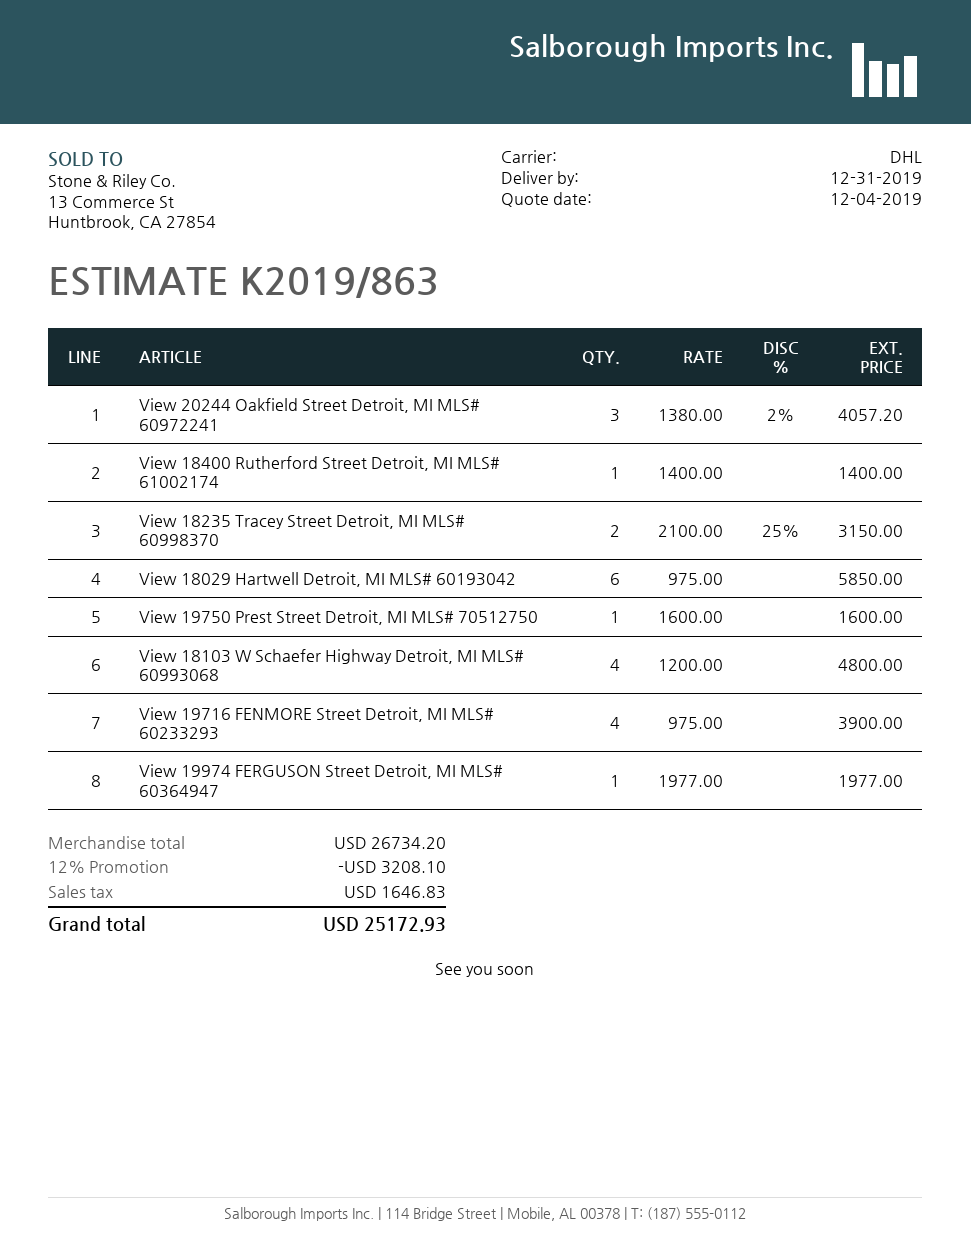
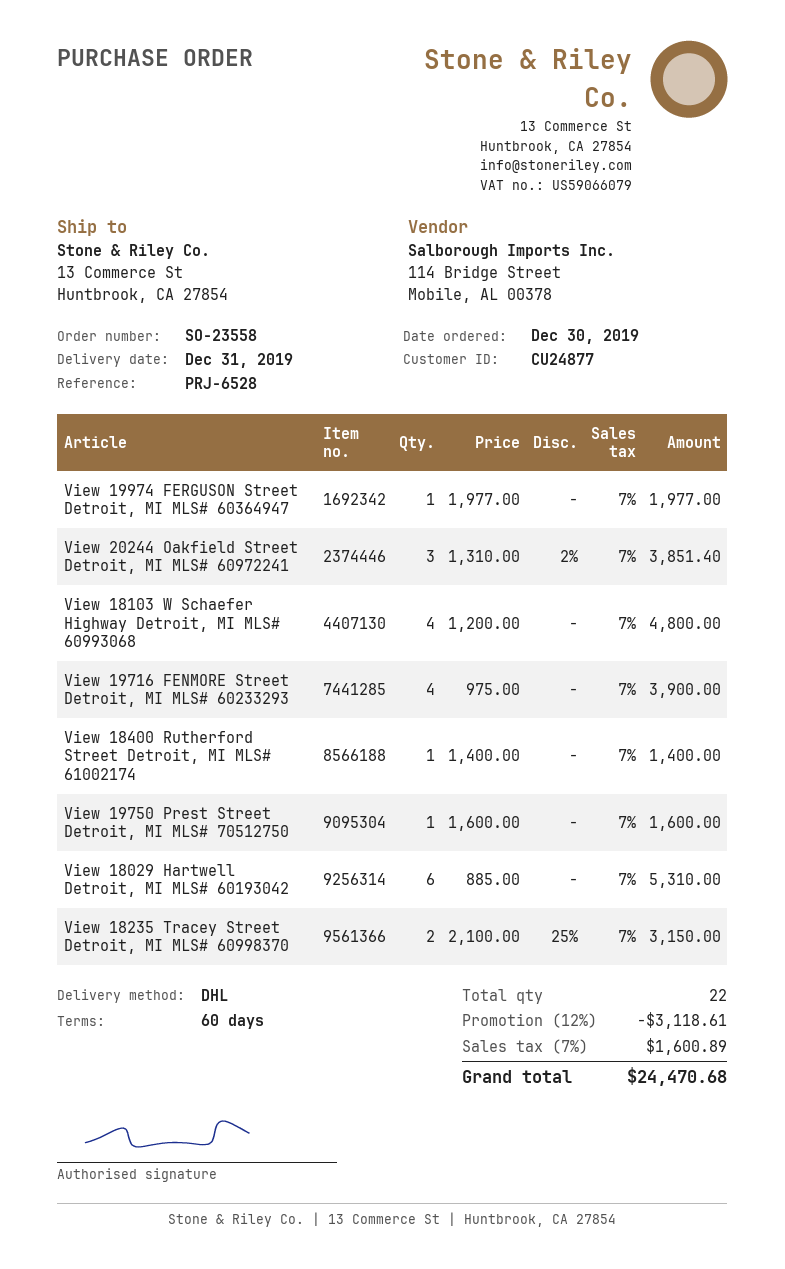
View 20244 Oakfield Street Detroit, MI MLS# 60972241: 3 x 1380.00 - 2% = 4057.20 -> 3 x 1310.00 - 2% = 3851.40
View 18029 Hartwell Detroit, MI MLS# 60193042: 6 x 975.00 = 5850.00 -> 6 x 885.00 = 5310.00
discount: 12% = 3208.10 -> 12% = 3118.61
tax: 1646.83 -> 1600.89
total: 25172.93 -> 24470.68

